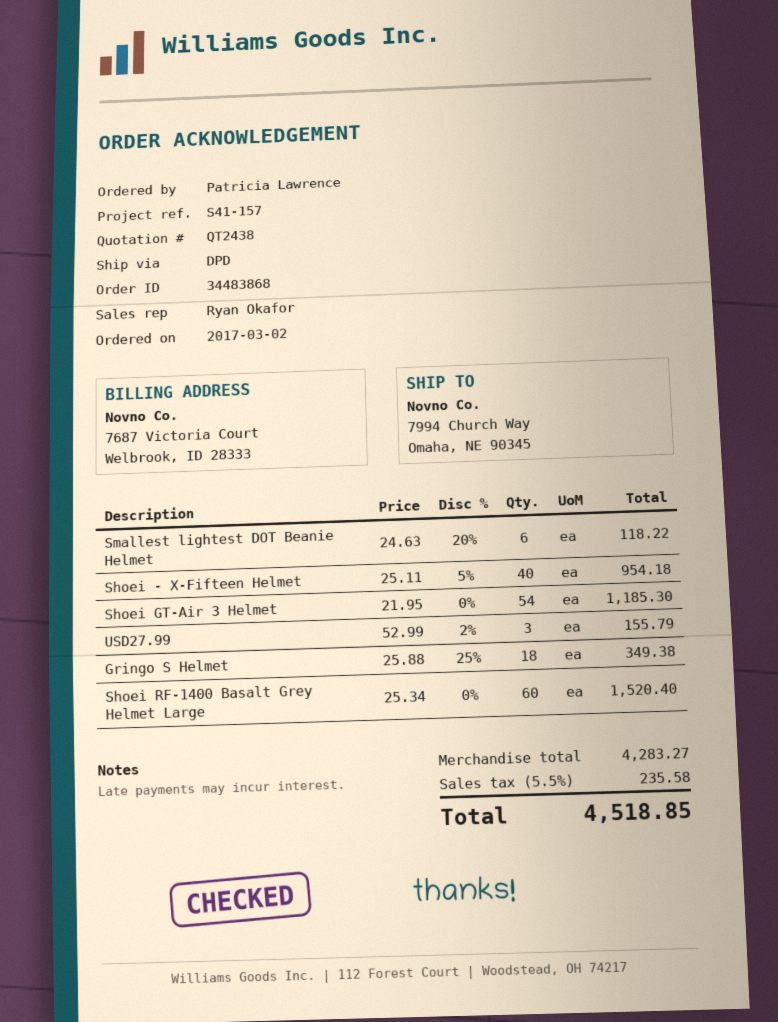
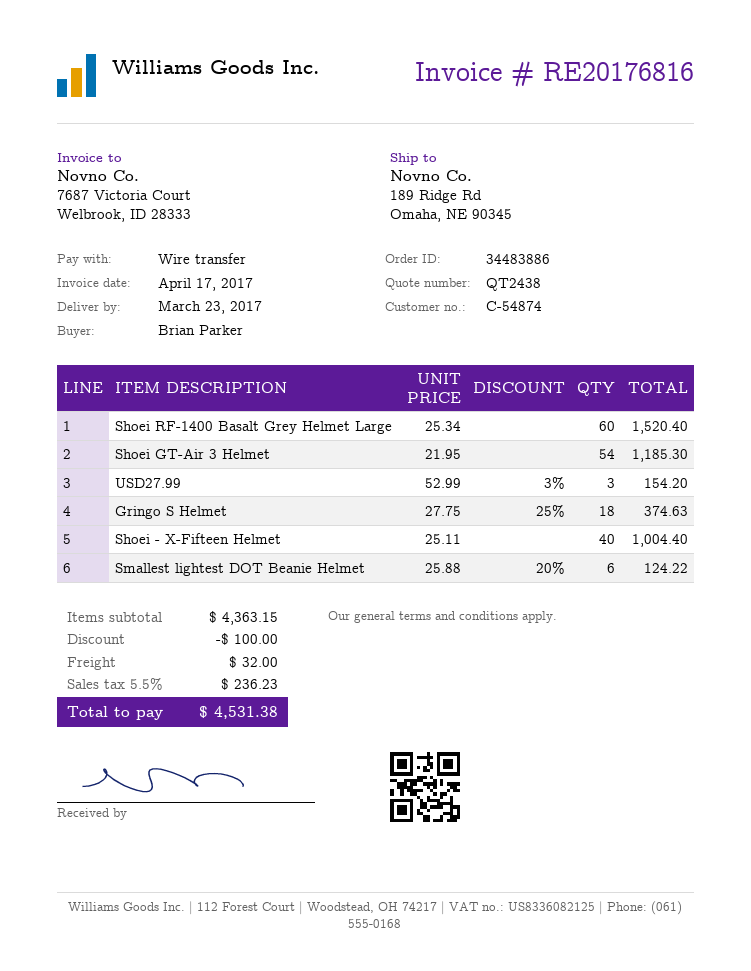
order number: 34483868 -> 34483886
ordered by: Patricia Lawrence -> Brian Parker
ship to: 7994 Church Way, Omaha, NE 90345 -> 189 Ridge Rd, Omaha, NE 90345
Smallest lightest DOT Beanie Helmet: 6 x 24.63 - 20% = 118.22 -> 6 x 25.88 - 20% = 124.22
Shoei - X-Fifteen Helmet: 40 x 25.11 - 5% = 954.18 -> 40 x 25.11 = 1004.40
USD27.99: 3 x 52.99 - 2% = 155.79 -> 3 x 52.99 - 3% = 154.20
Gringo S Helmet: 18 x 25.88 - 25% = 349.38 -> 18 x 27.75 - 25% = 374.63
subtotal: 4283.27 -> 4363.15
discount: none -> 100.00
shipping: none -> 32.00
tax: 5.5% = 235.58 -> 5.5% = 236.23
total: 4518.85 -> 4531.38

